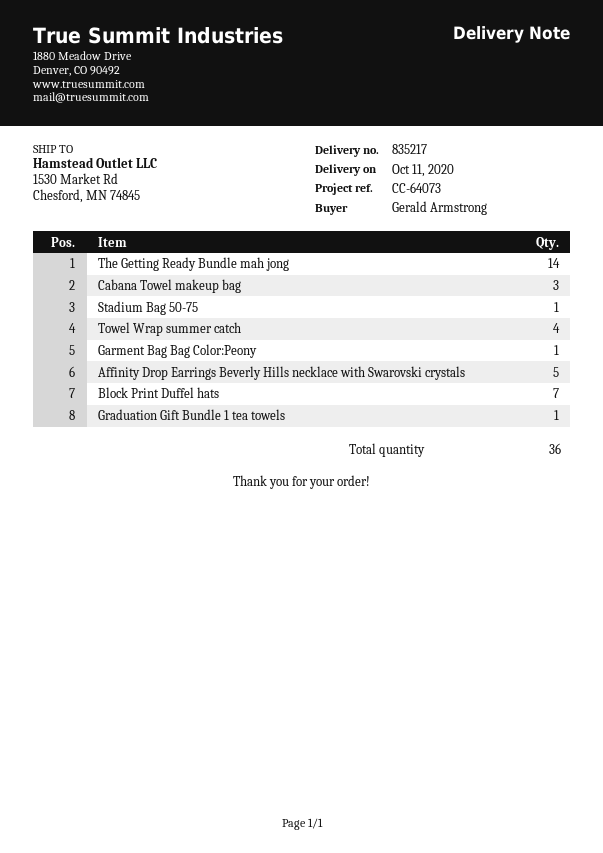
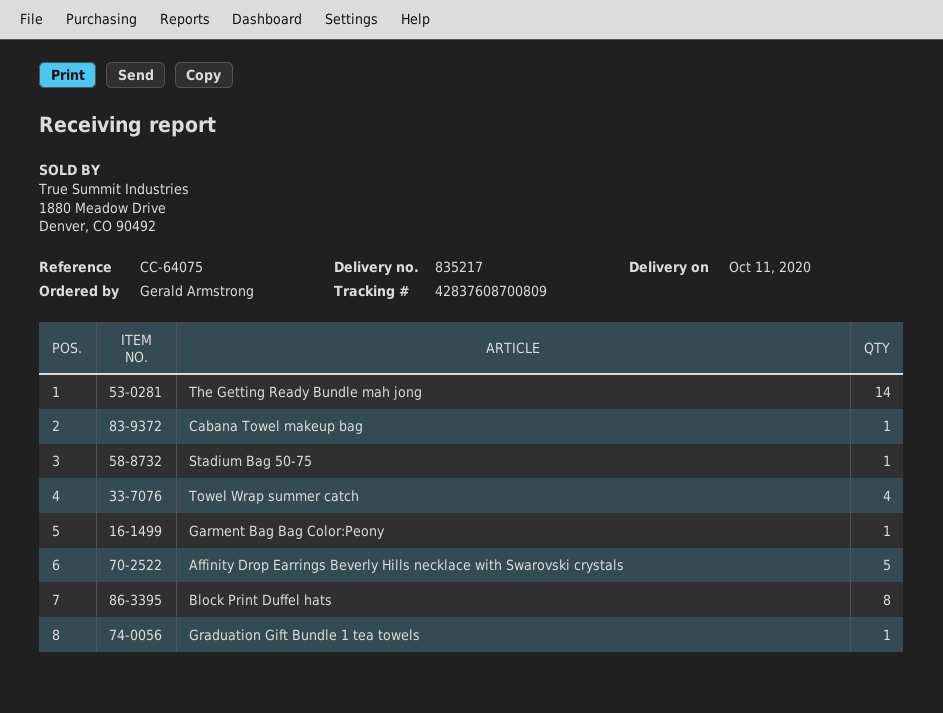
reference: CC-64073 -> CC-64075
Cabana Towel makeup bag: 3 -> 1
Block Print Duffel hats: 7 -> 8

